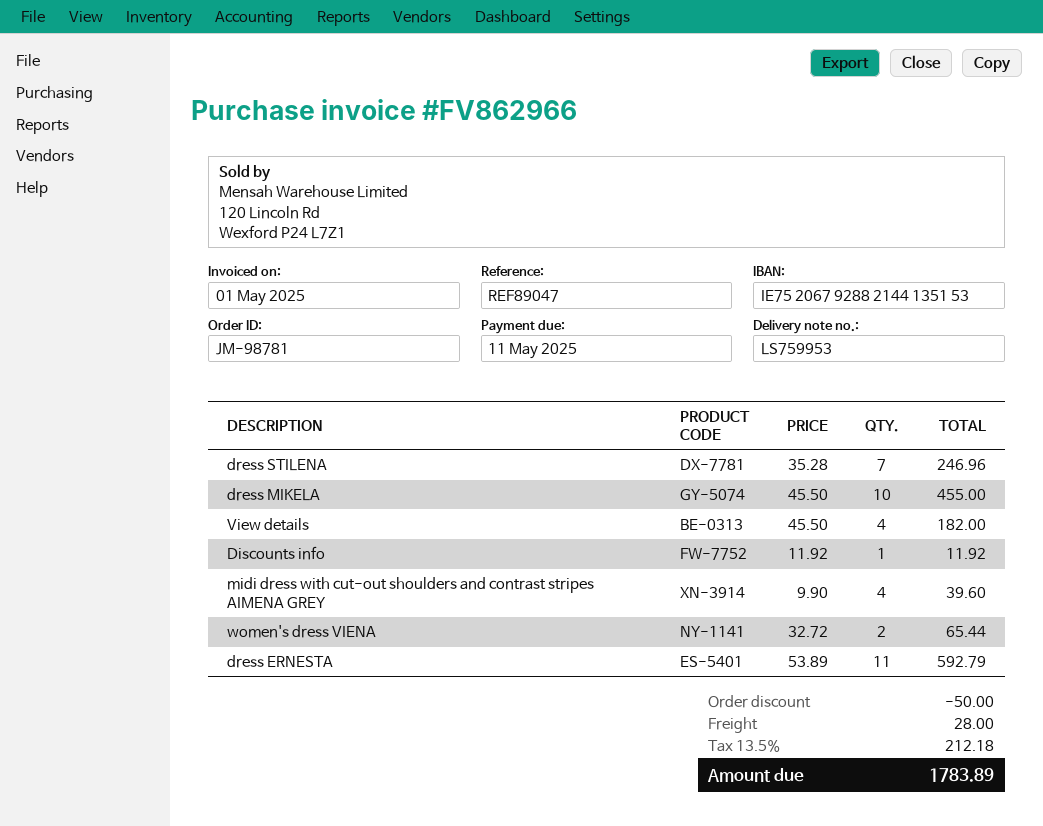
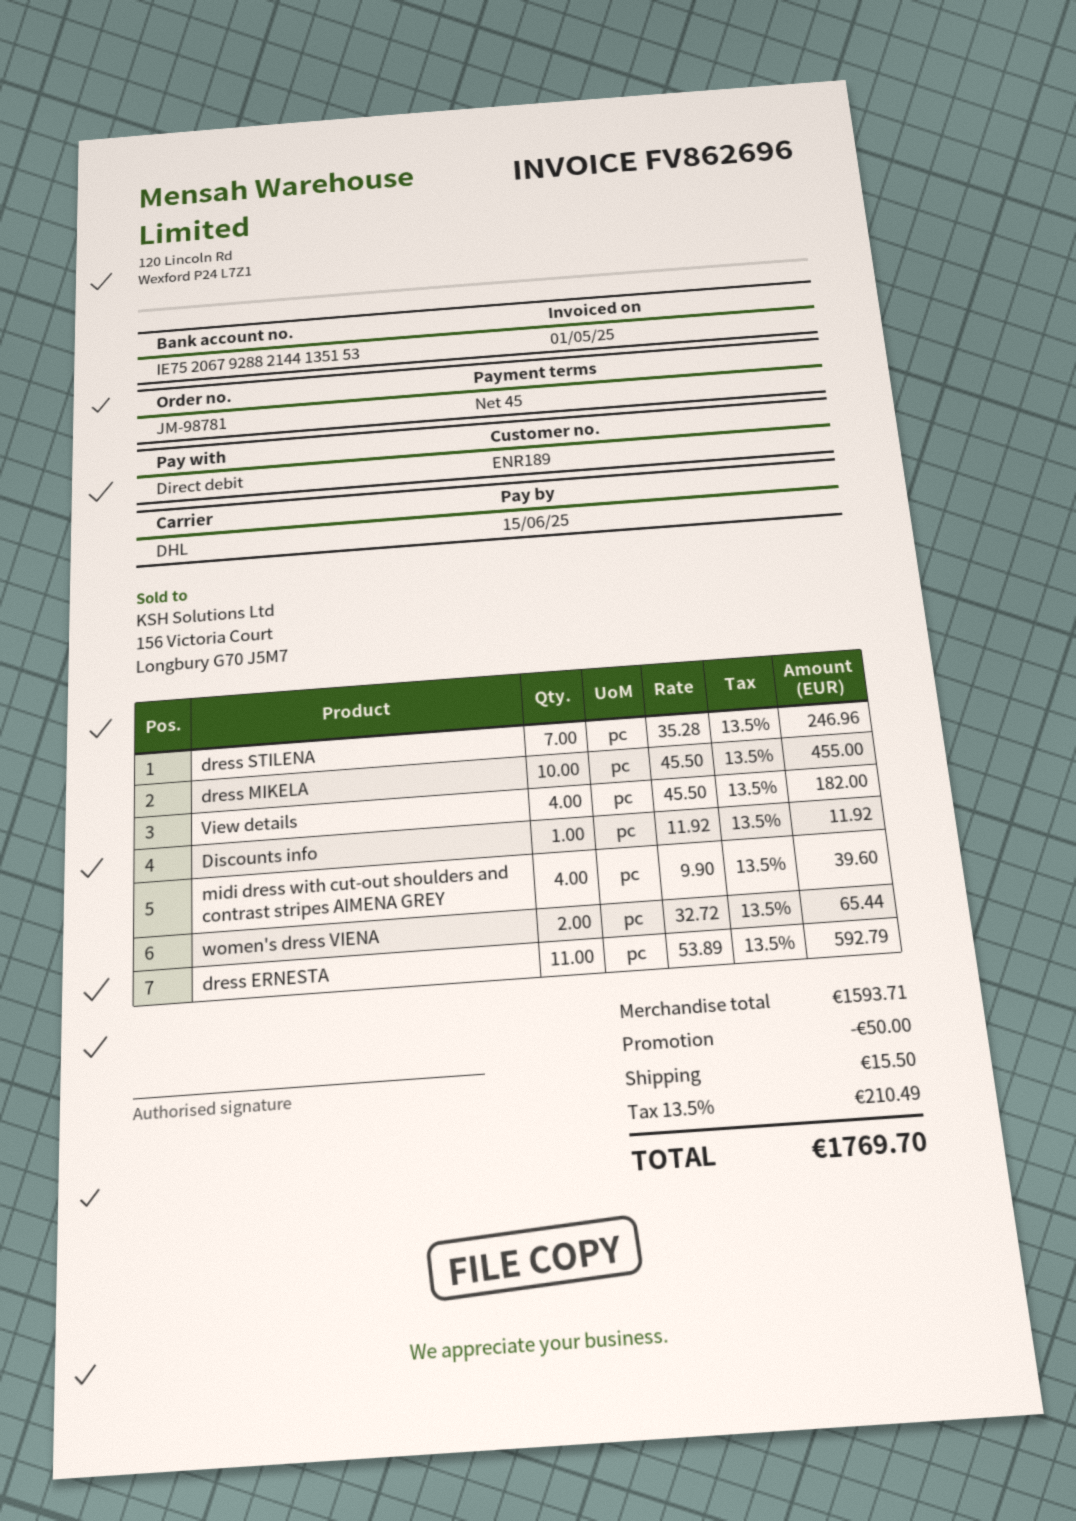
invoice number: FV862966 -> FV862696
due date: 2025-05-11 -> 2025-06-15
shipping: 28.00 -> 15.50
tax: 13.5% = 212.18 -> 13.5% = 210.49
total: 1783.89 -> 1769.70

